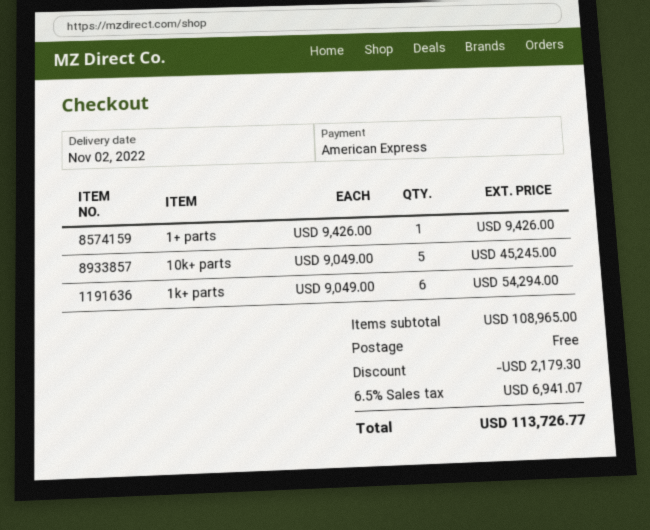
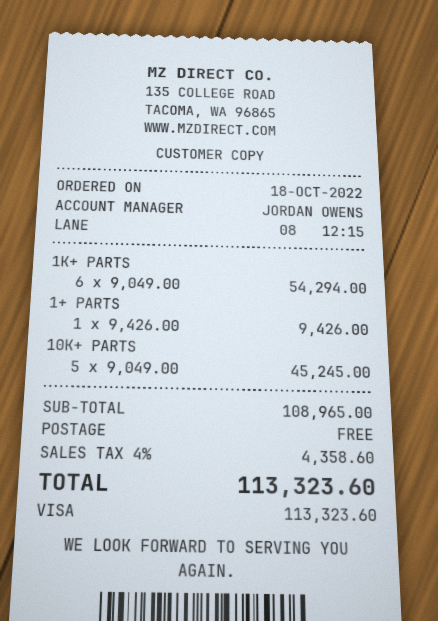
payment method: American Express -> Visa
discount: 2179.30 -> none
tax: 6.5% = 6941.07 -> 4% = 4358.60
total: 113726.77 -> 113323.60

